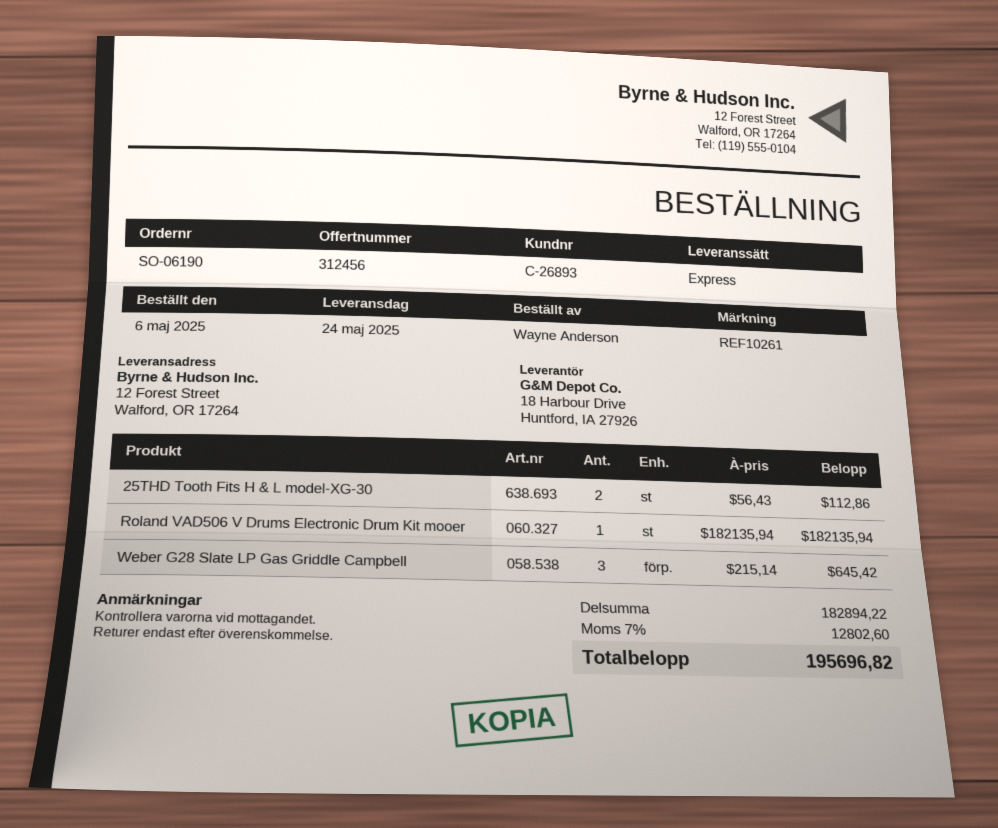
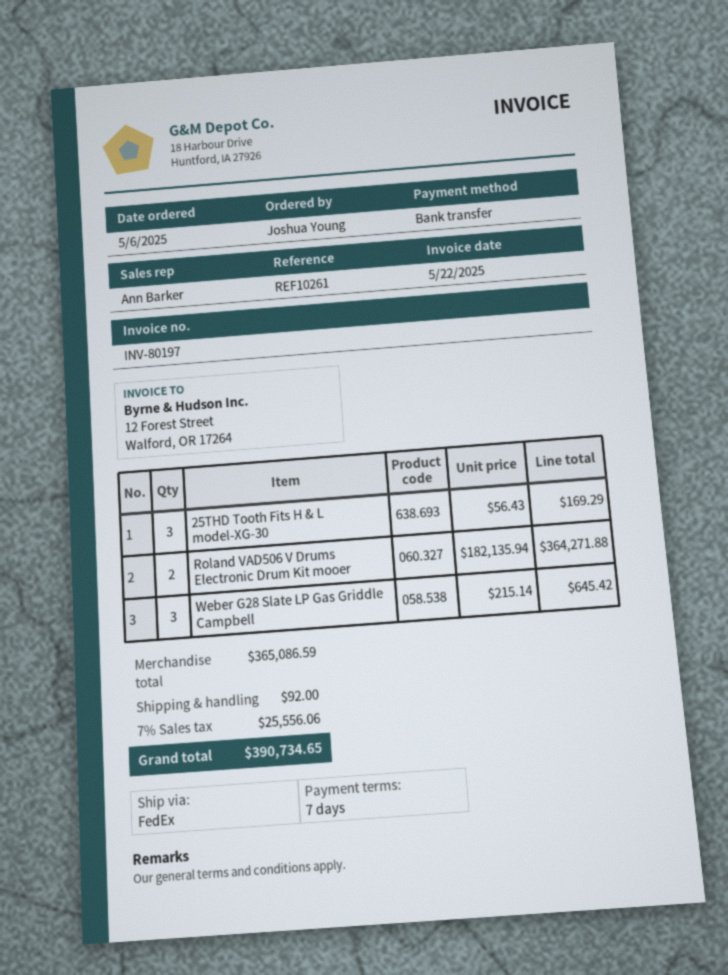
ordered by: Wayne Anderson -> Joshua Young
shipping method: express -> FedEx
25THD Tooth Fits H & L model-XG-30: 2 x 56.43 = 112.86 -> 3 x 56.43 = 169.29
Roland VAD506 V Drums Electronic Drum Kit mooer: 1 x 182135.94 = 182135.94 -> 2 x 182135.94 = 364271.88
subtotal: 182894.22 -> 365086.59
shipping: none -> 92.00
tax: 7% = 12802.60 -> 7% = 25556.06
total: 195696.82 -> 390734.65

